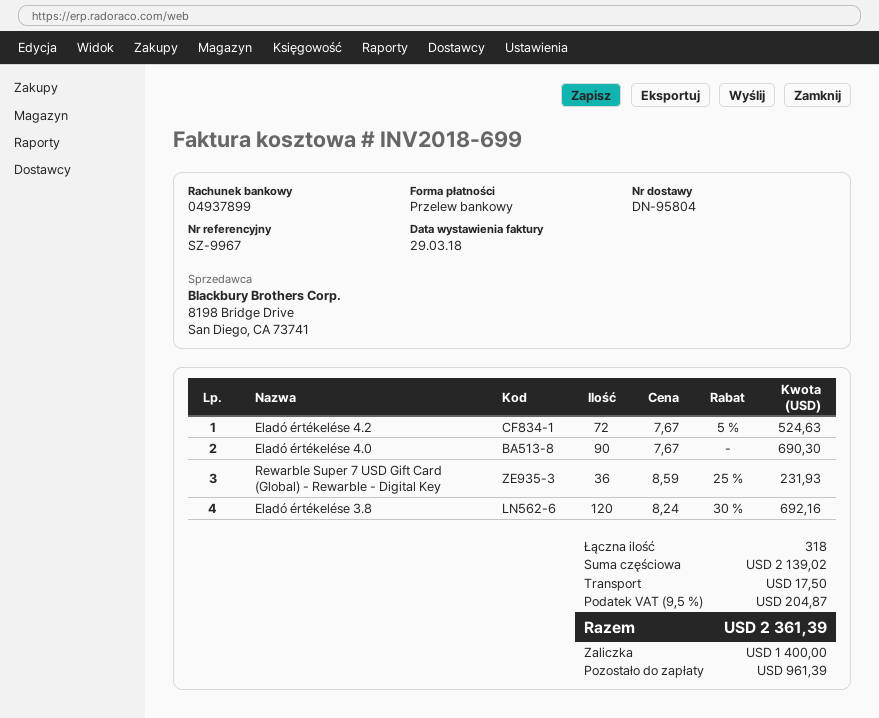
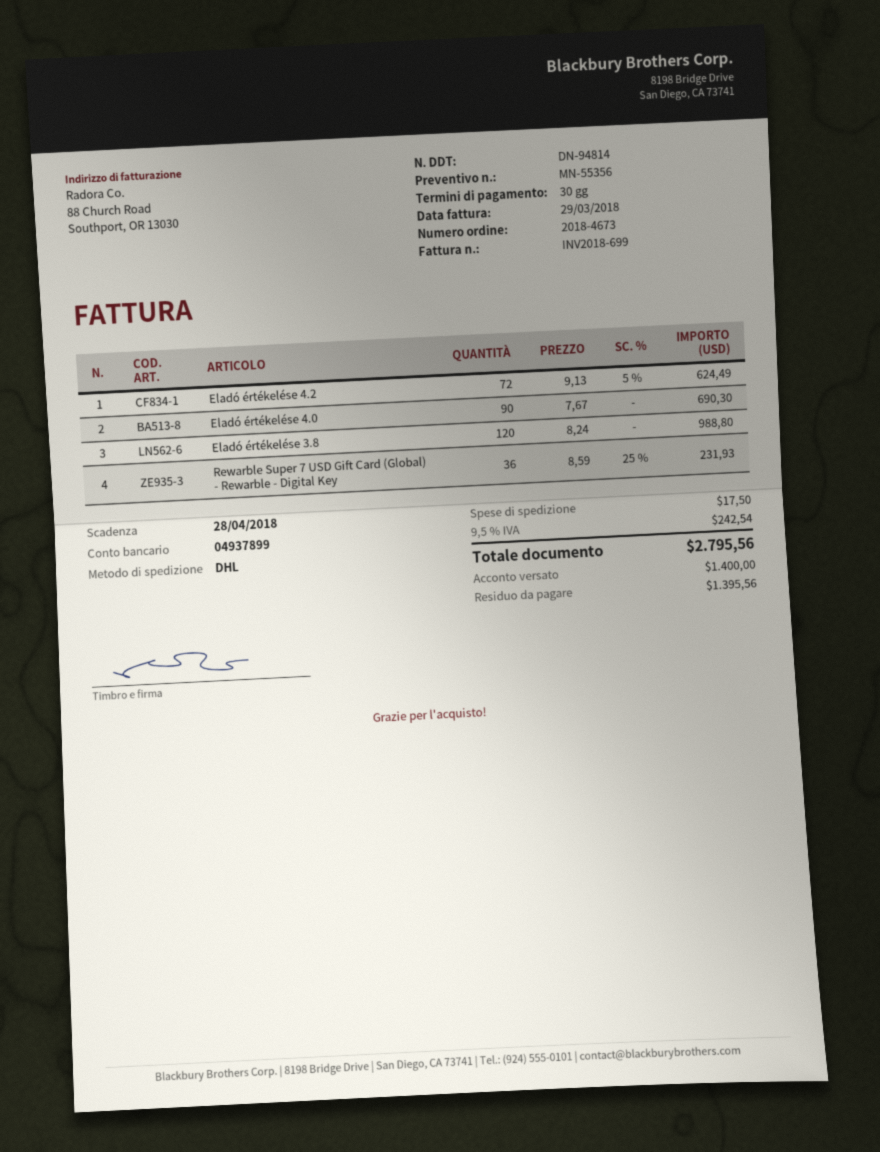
delivery note number: DN-95804 -> DN-94814
Eladó értékelése 4.2: 72 x 7.67 - 5% = 524.63 -> 72 x 9.13 - 5% = 624.49
Eladó értékelése 3.8: 120 x 8.24 - 30% = 692.16 -> 120 x 8.24 = 988.80
tax: 9.5% = 204.87 -> 9.5% = 242.54
total: 2361.39 -> 2795.56
balance: 961.39 -> 1395.56

